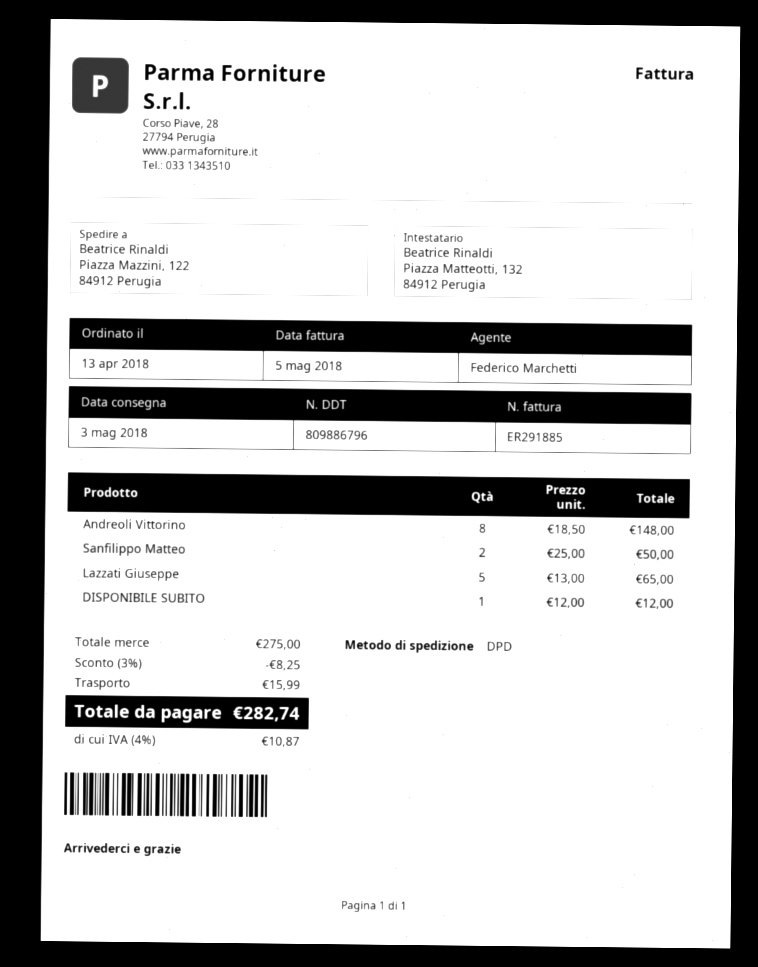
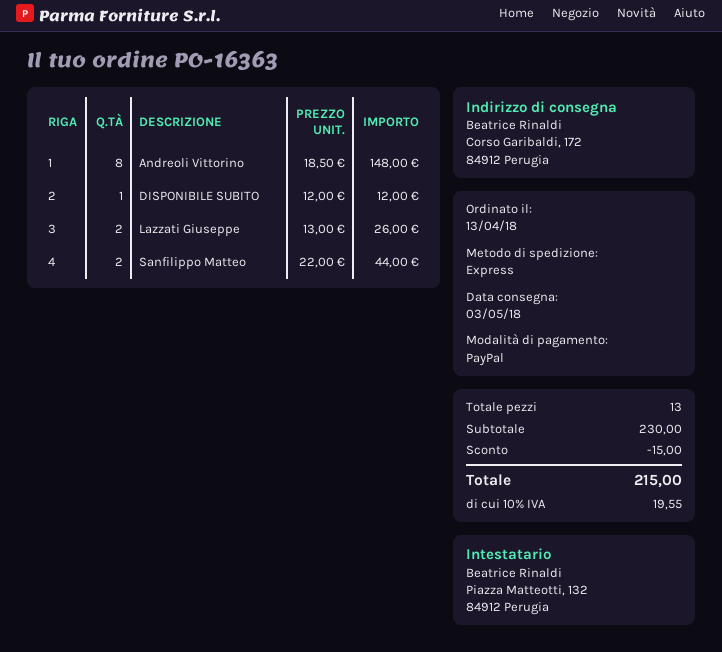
shipping method: DPD -> express
ship to: Piazza Mazzini, 122, 84912 Perugia -> Corso Garibaldi, 172, 84912 Perugia
Sanfilippo Matteo: 2 x 25.00 = 50.00 -> 2 x 22.00 = 44.00
Lazzati Giuseppe: 5 x 13.00 = 65.00 -> 2 x 13.00 = 26.00
subtotal: 275.00 -> 230.00
discount: 8.25 -> 15.00
shipping: 15.99 -> none
tax: 4% = 10.87 -> 10% = 19.55
total: 282.74 -> 215.00

